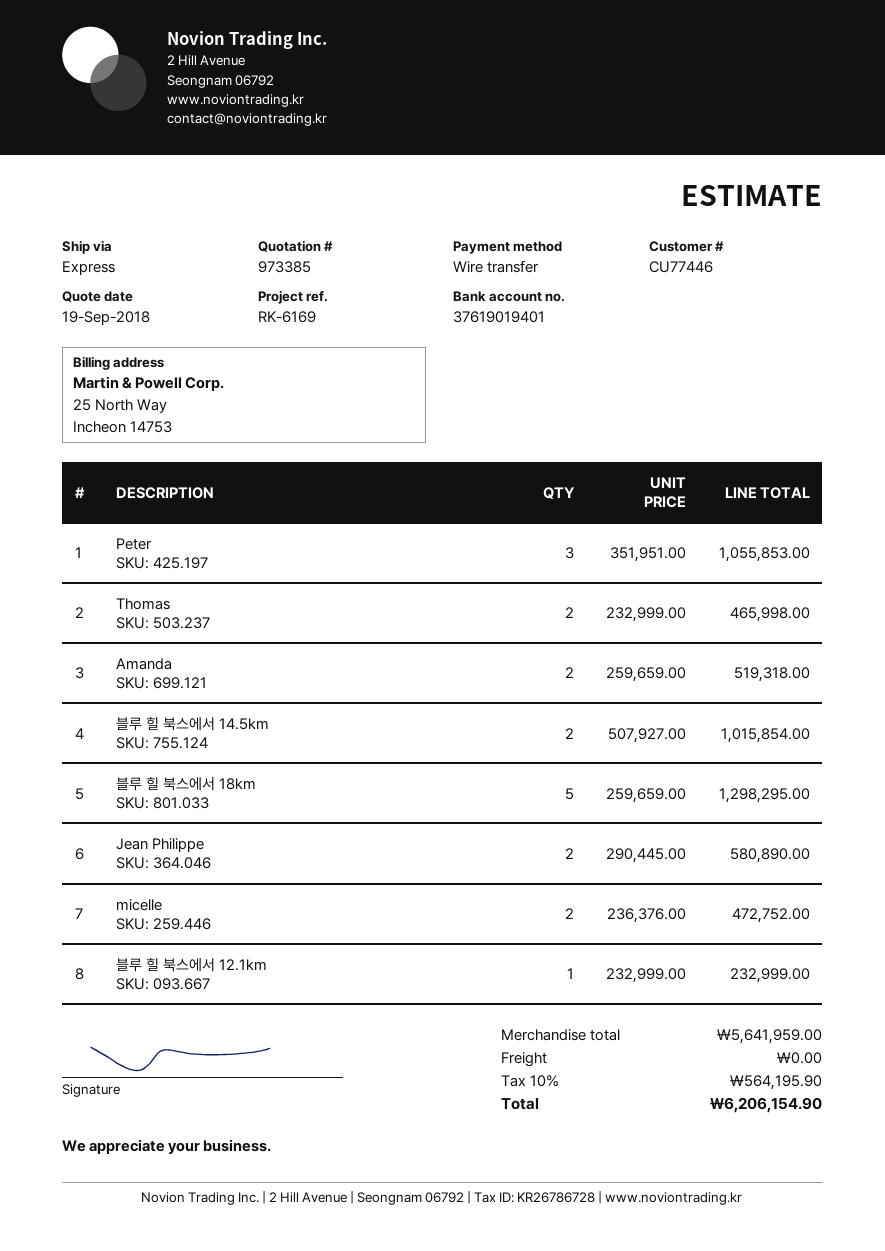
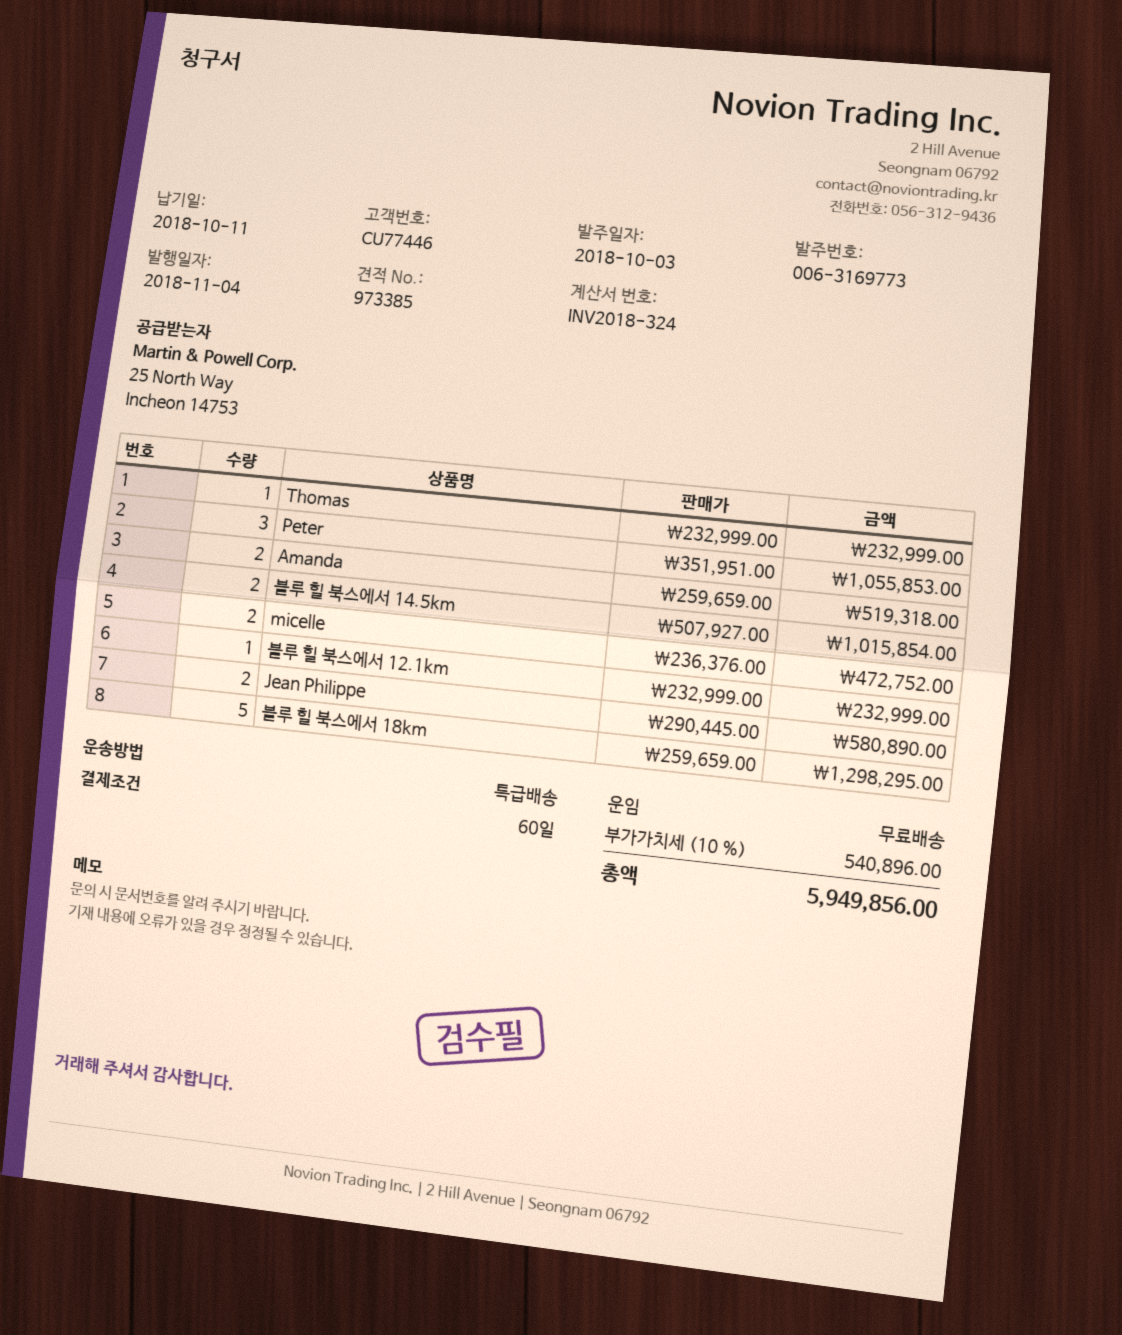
Thomas: 2 x 232999.00 = 465998.00 -> 1 x 232999.00 = 232999.00
tax: 10% = 564195.90 -> 10% = 540896.00
total: 6206154.90 -> 5949856.00

